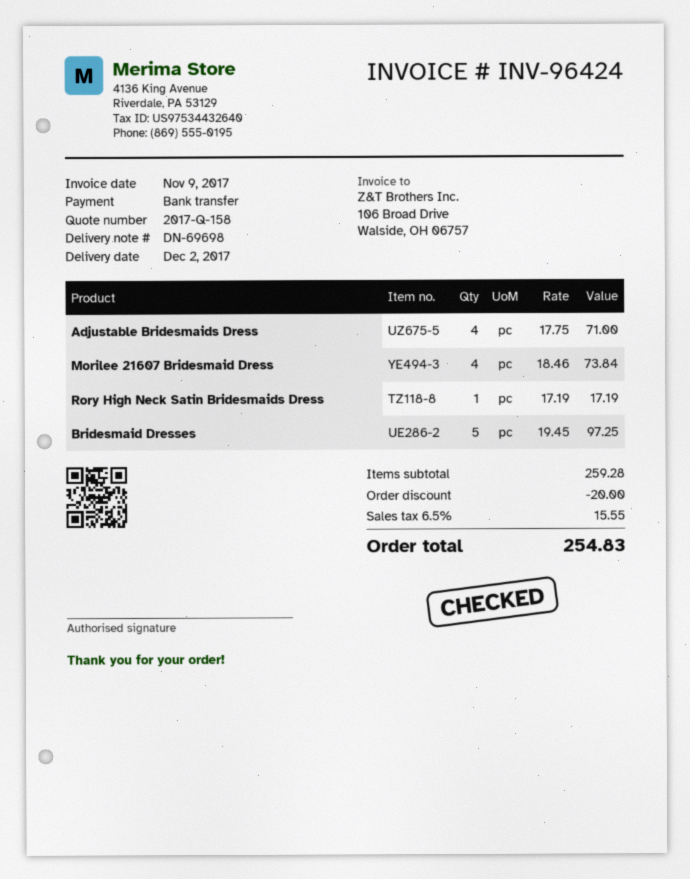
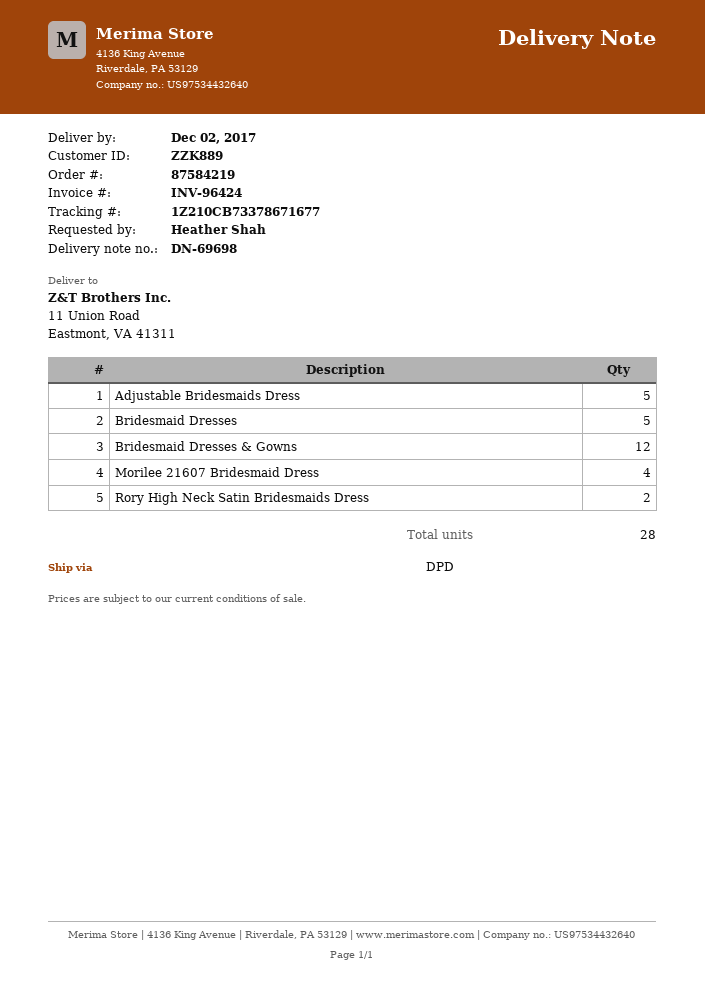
Adjustable Bridesmaids Dress: 4 -> 5
Rory High Neck Satin Bridesmaids Dress: 1 -> 2
Bridesmaid Dresses & Gowns: none -> 12

